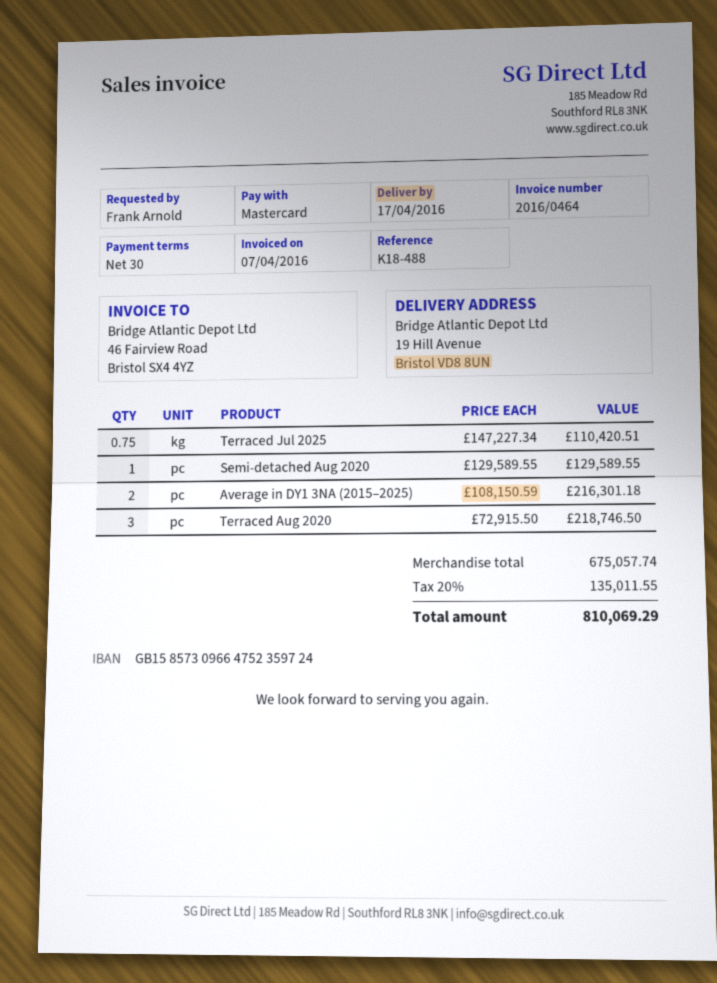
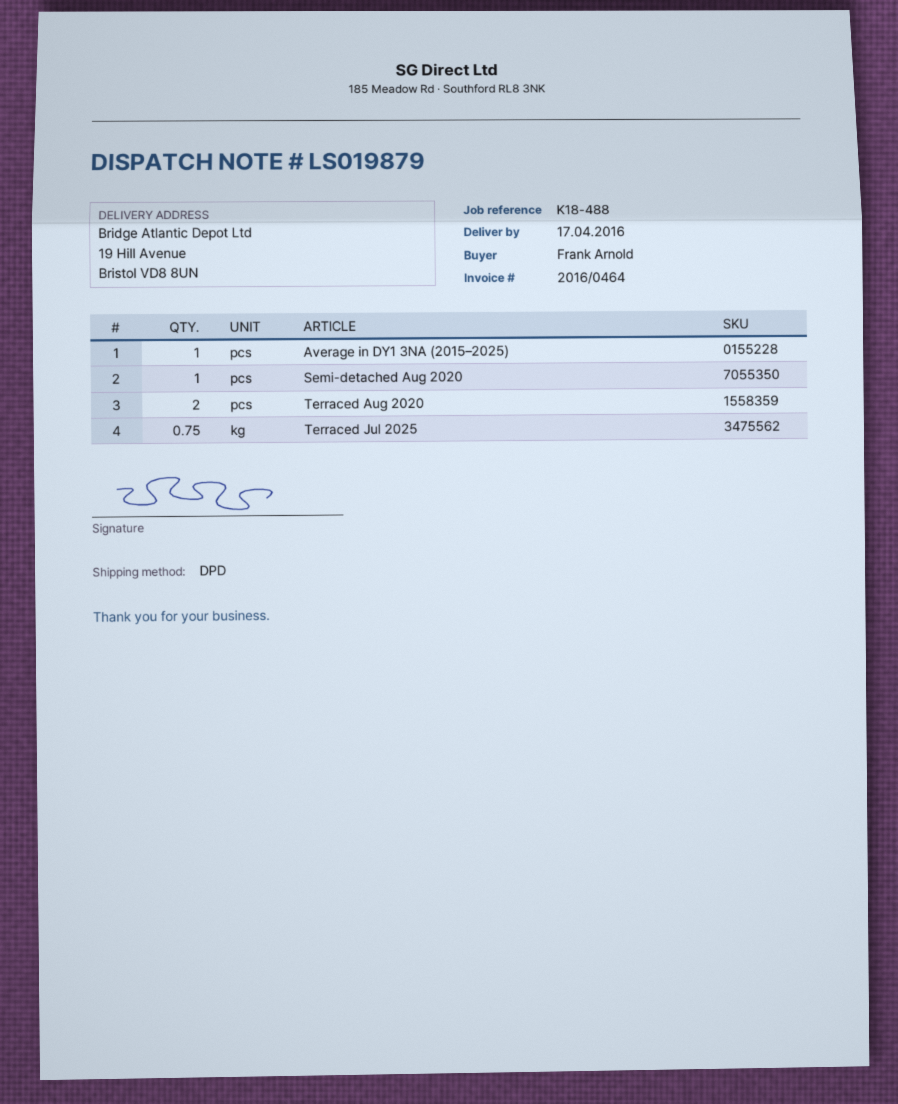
Average in DY1 3NA (2015–2025): 2 -> 1
Terraced Aug 2020: 3 -> 2

